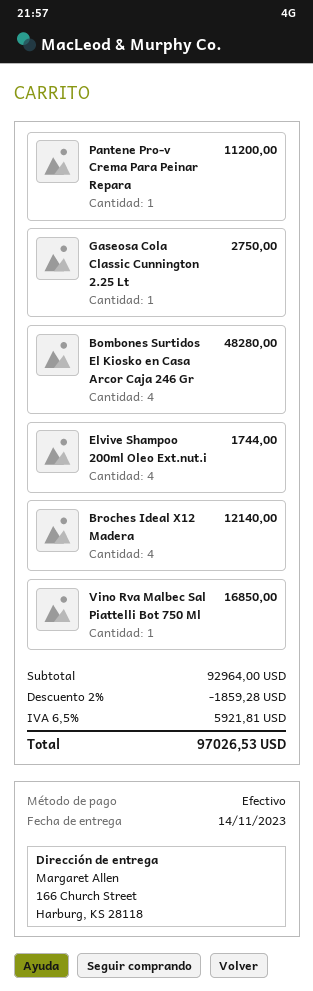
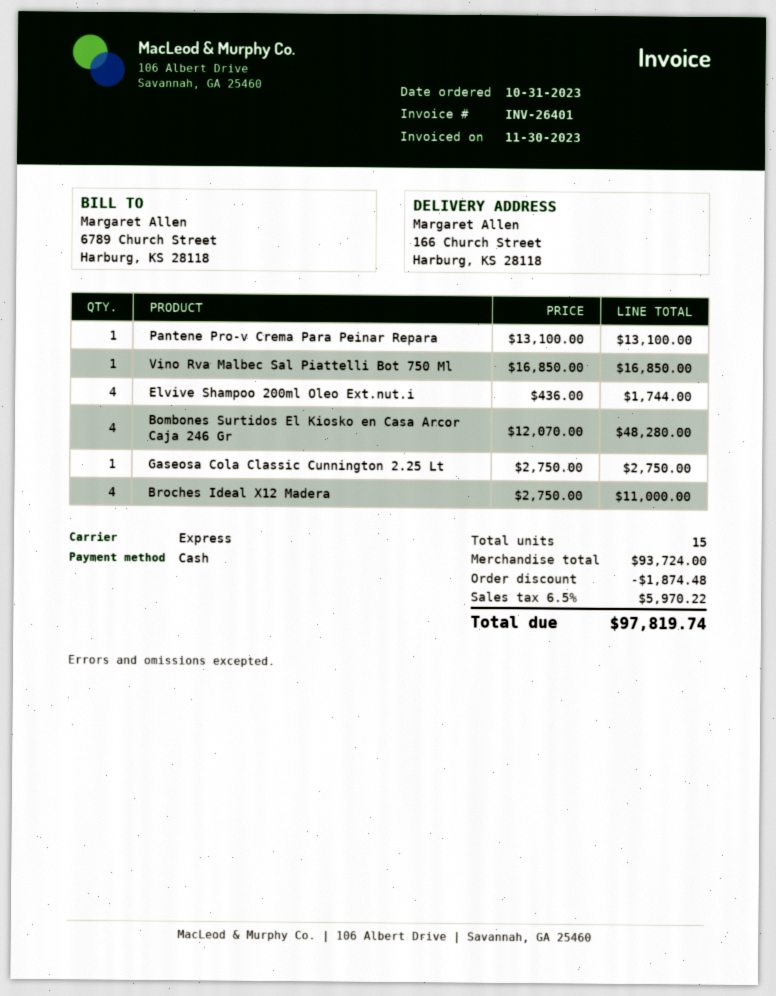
Pantene Pro-v Crema Para Peinar Repara: 1 for 11200.00 -> 1 for 13100.00
Broches Ideal X12 Madera: 4 for 12140.00 -> 4 for 11000.00
subtotal: 92964.00 -> 93724.00
discount: 1859.28 -> 1874.48
tax: 6.5% = 5921.81 -> 6.5% = 5970.22
total: 97026.53 -> 97819.74

